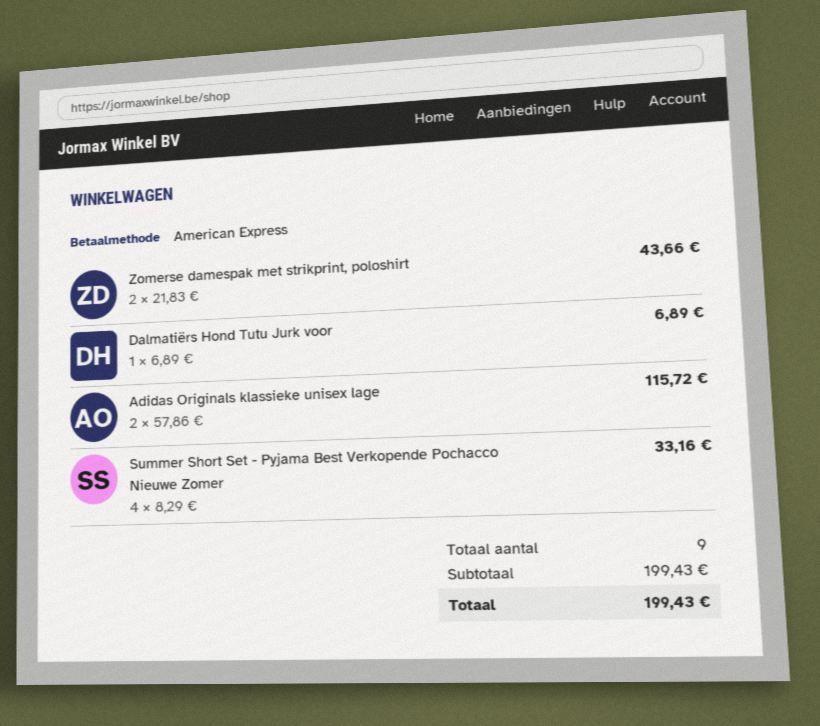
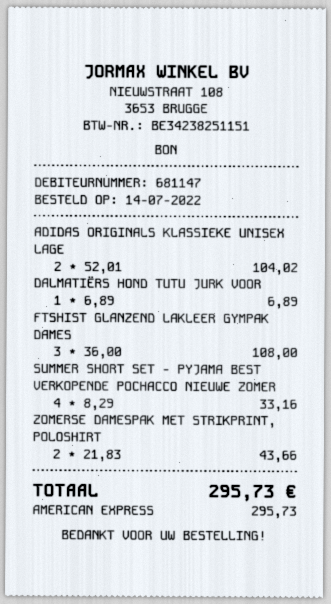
Adidas Originals klassieke unisex lage: 2 x 57.86 = 115.72 -> 2 x 52.01 = 104.02
FTSHIST GLANZEND LAKLEER GYMPAK DAMES: none -> 3 x 36.00 = 108.00
total: 199.43 -> 295.73

